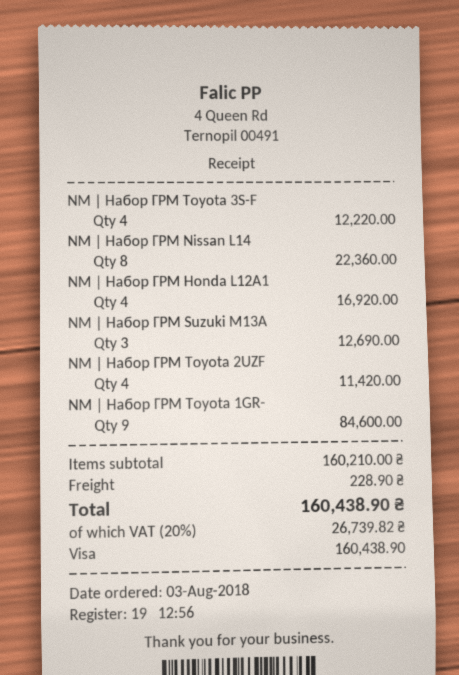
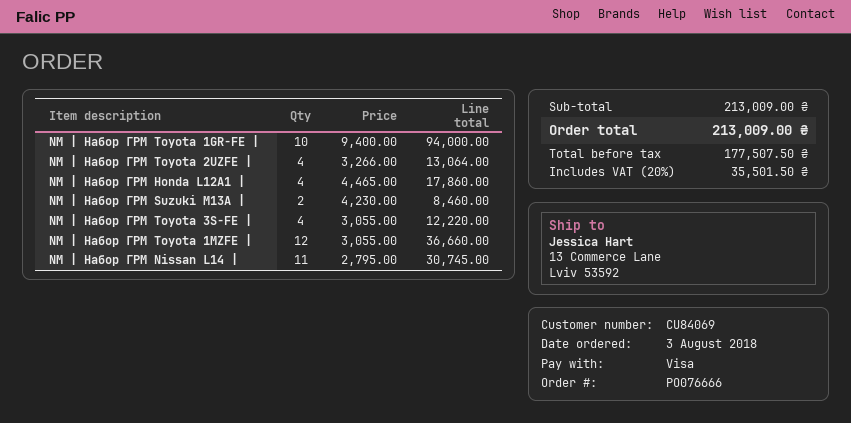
NM | Набор ГРМ Nissan L14: 8 for 22360.00 -> 11 for 30745.00
NM | Набор ГРМ Honda L12A1: 4 for 16920.00 -> 4 for 17860.00
NM | Набор ГРМ Suzuki M13A: 3 for 12690.00 -> 2 for 8460.00
NM | Набор ГРМ Toyota 2UZF: 4 for 11420.00 -> 4 for 13064.00
NM | Набор ГРМ Toyota 1GR-: 9 for 84600.00 -> 10 for 94000.00
NM | Набор ГРМ Toyota 1MZFE |: none -> 12 for 36660.00
subtotal: 160210.00 -> 213009.00
shipping: 228.90 -> none
tax: 20% = 26739.82 -> 20% = 35501.50
total: 160438.90 -> 213009.00

